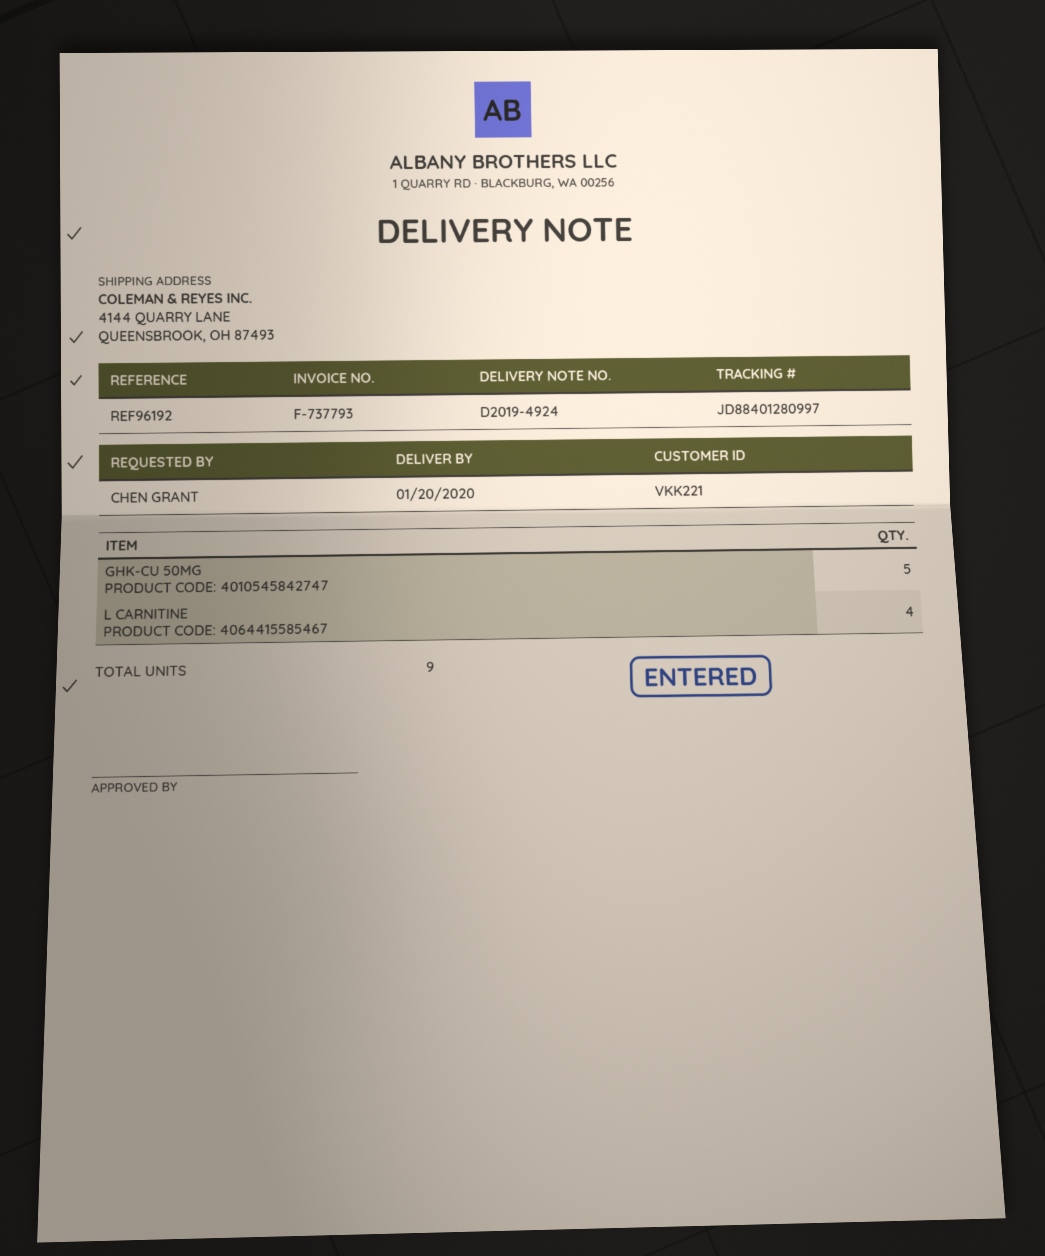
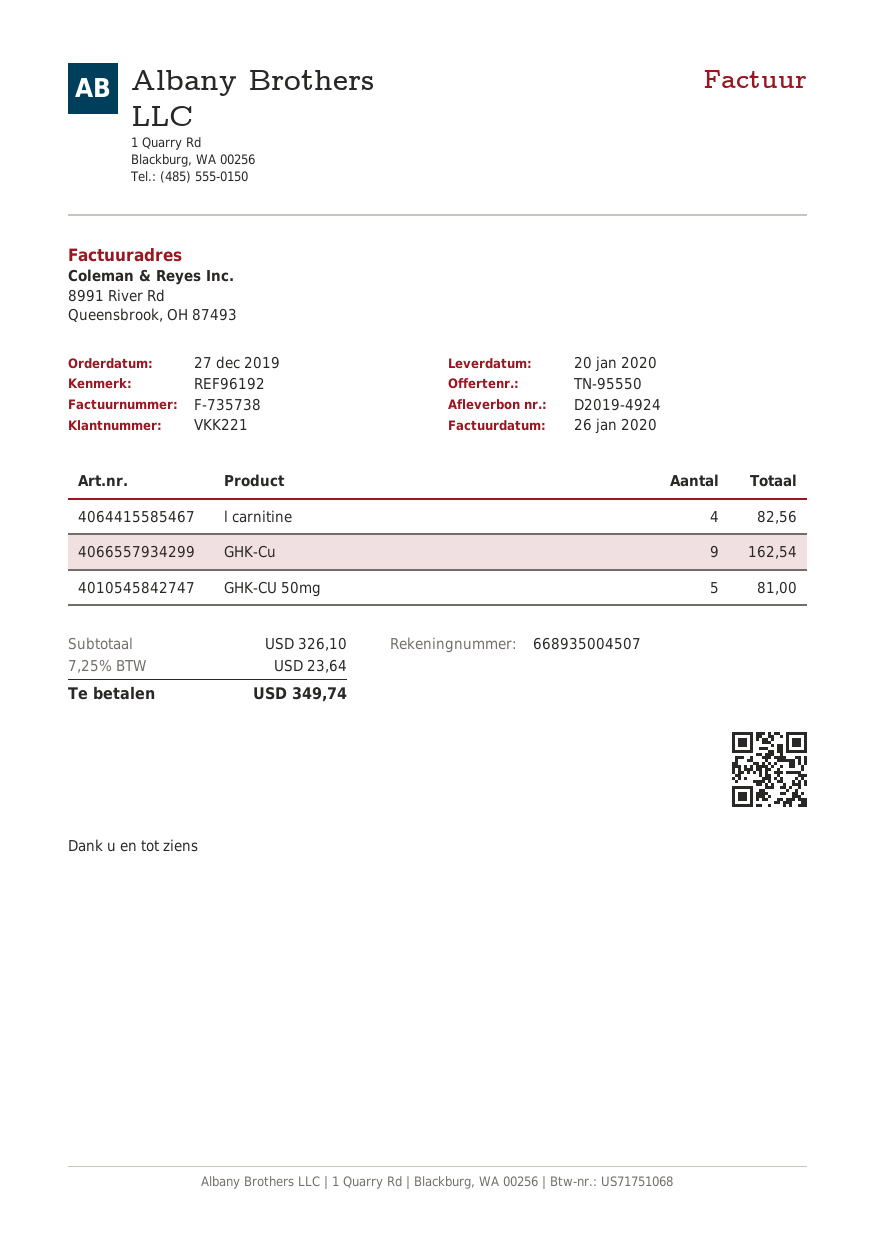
invoice number: F-737793 -> F-735738
GHK-Cu: none -> 9

